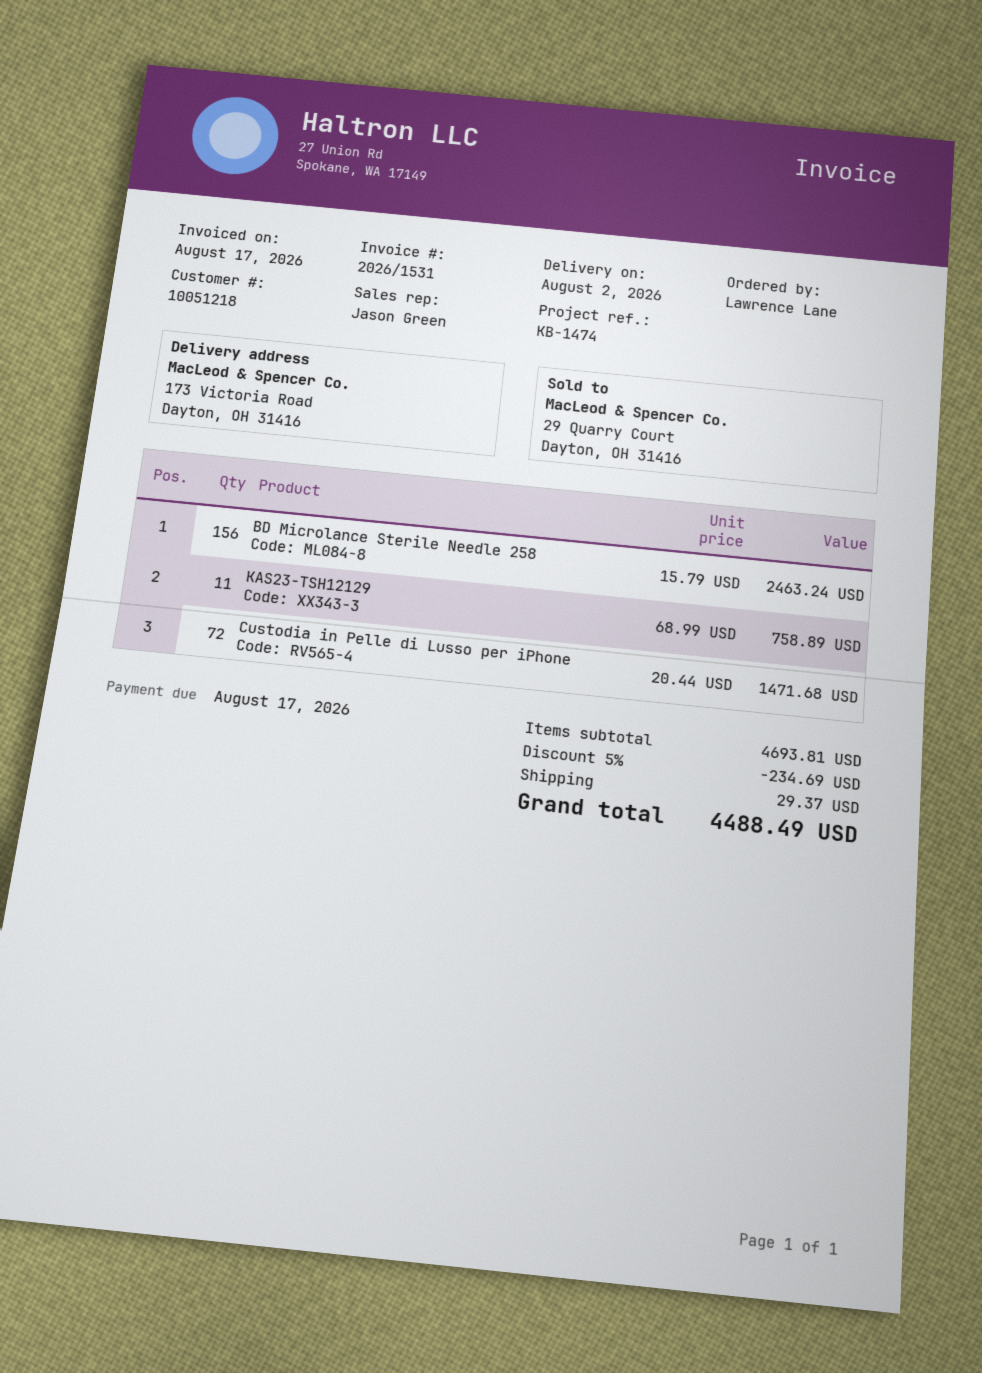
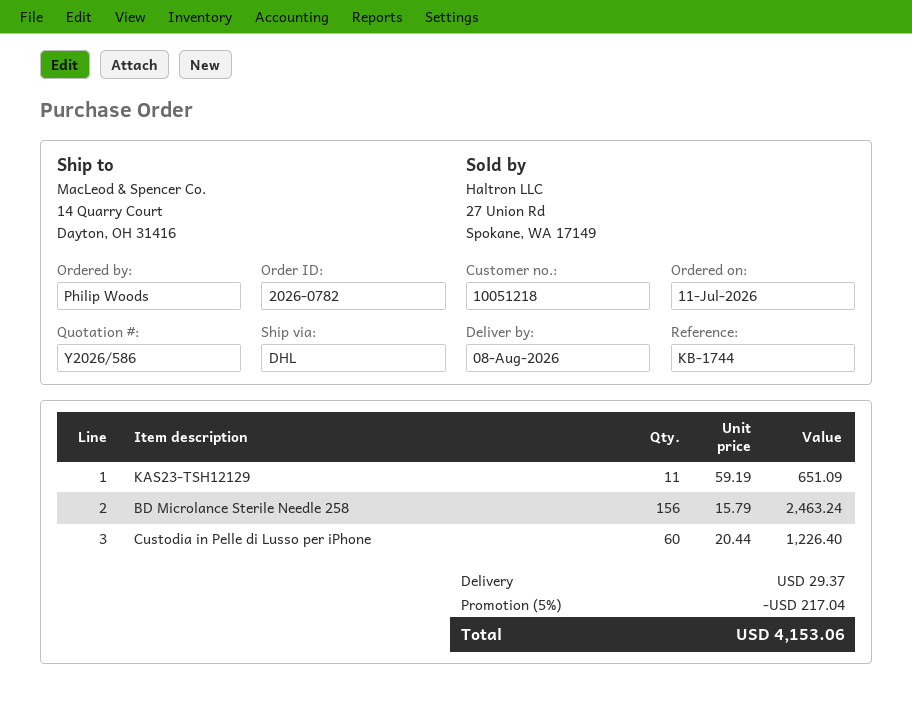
delivery date: 2026-08-02 -> 2026-08-08
reference: KB-1474 -> KB-1744
ordered by: Lawrence Lane -> Philip Woods
ship to: 173 Victoria Road, Dayton, OH 31416 -> 14 Quarry Court, Dayton, OH 31416
KAS23-TSH12129: 11 x 68.99 = 758.89 -> 11 x 59.19 = 651.09
Custodia in Pelle di Lusso per iPhone: 72 x 20.44 = 1471.68 -> 60 x 20.44 = 1226.40
discount: 5% = 234.69 -> 5% = 217.04
total: 4488.49 -> 4153.06

